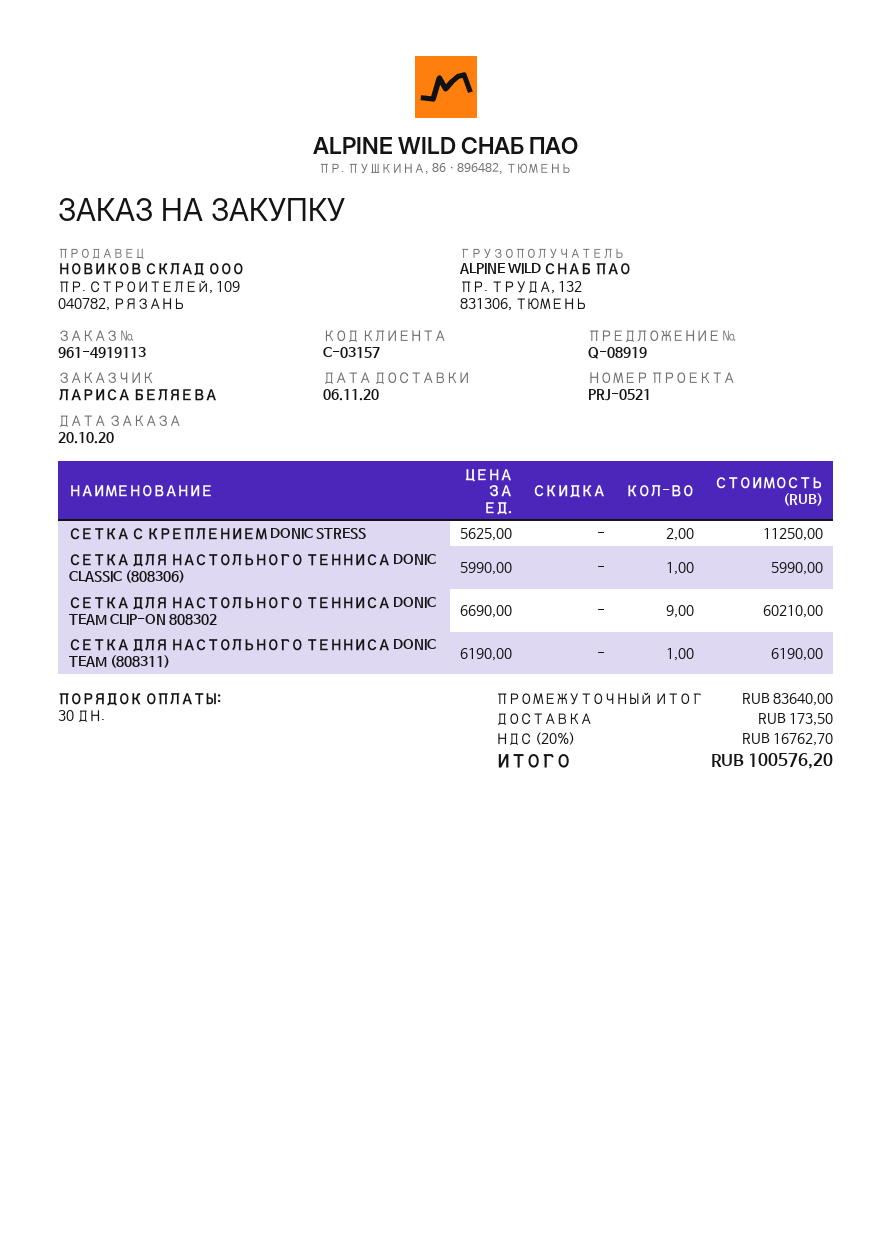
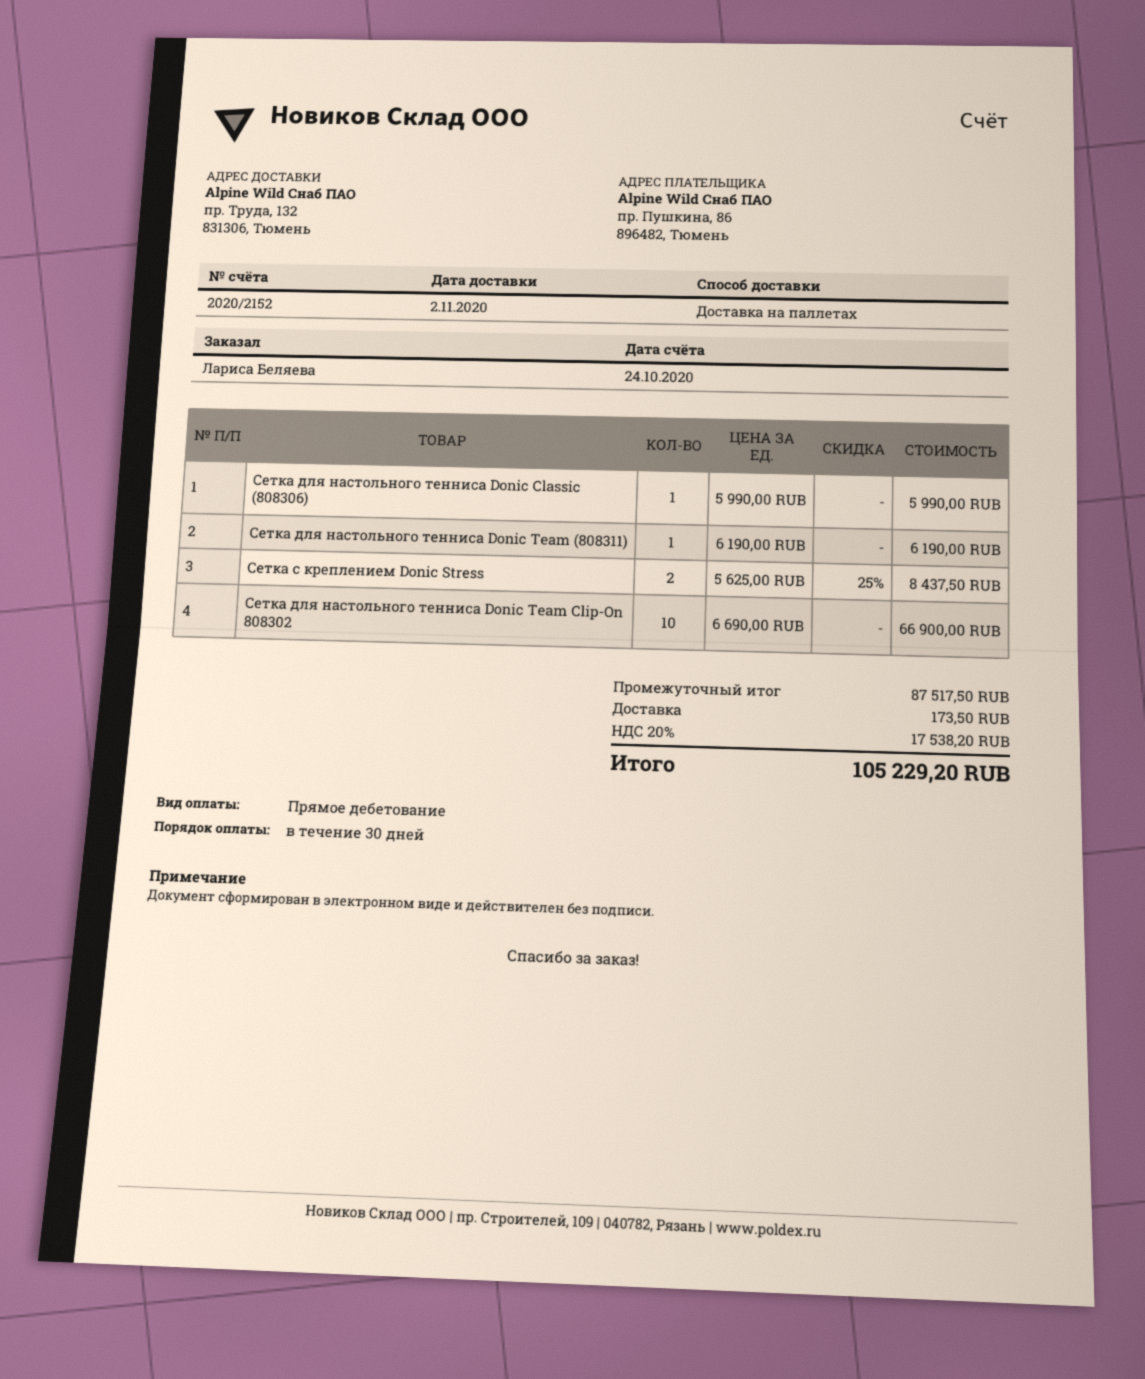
delivery date: 2020-11-06 -> 2020-11-02
СЕТКА С КРЕПЛЕНИЕМ DONIC STRESS: 2 x 5625.00 = 11250.00 -> 2 x 5625.00 - 25% = 8437.50
СЕТКА ДЛЯ НАСТОЛЬНОГО ТЕННИСА DONIC TEAM CLIP-ON 808302: 9 x 6690.00 = 60210.00 -> 10 x 6690.00 = 66900.00
subtotal: 83640.00 -> 87517.50
tax: 20% = 16762.70 -> 20% = 17538.20
total: 100576.20 -> 105229.20

